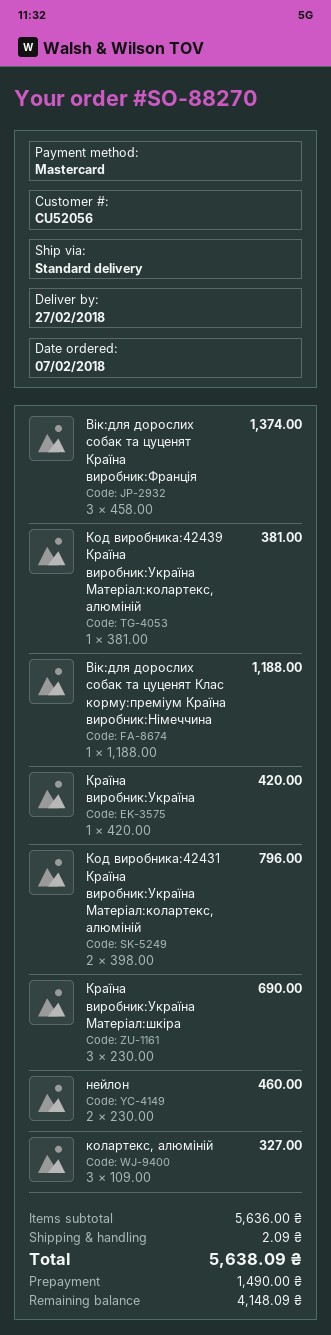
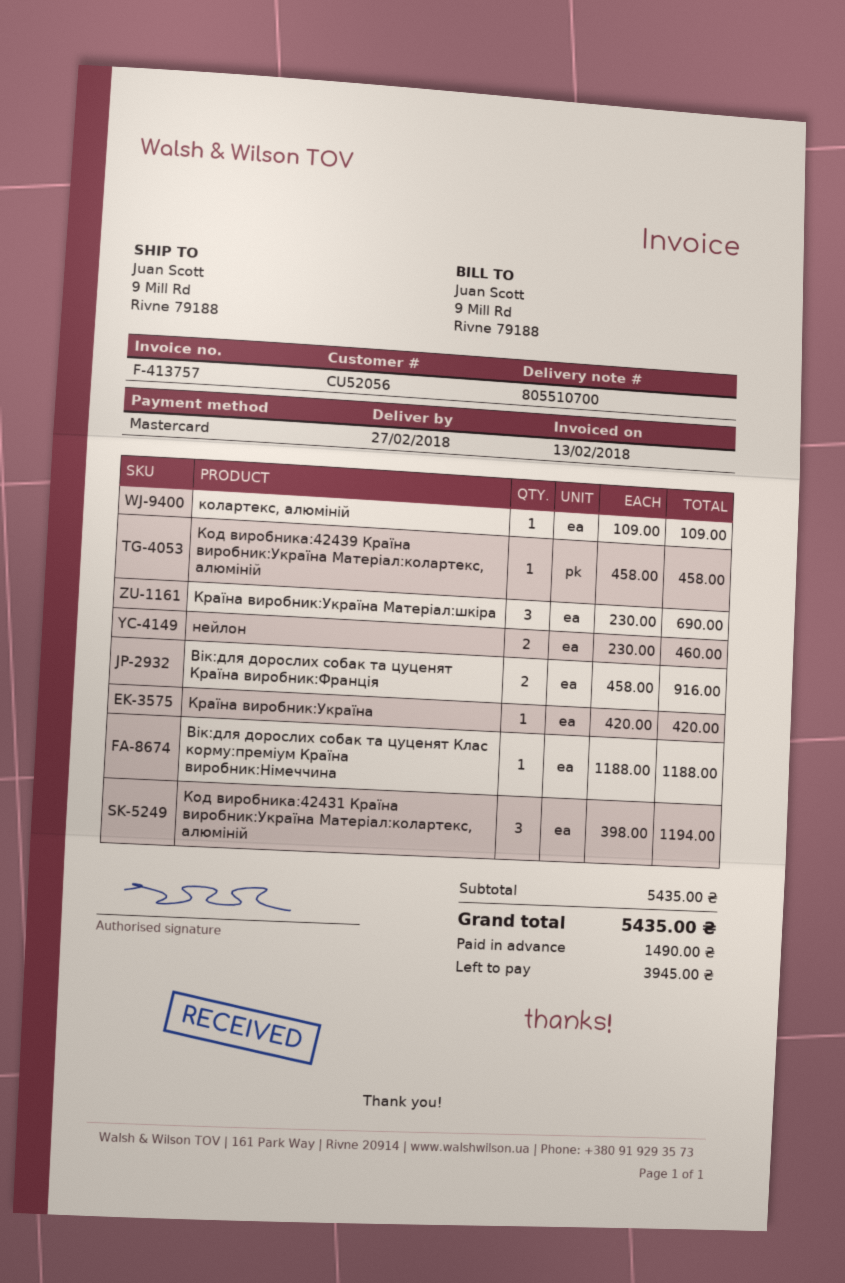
Вік:для дорослих собак та цуценят Країна виробник:Франція: 3 x 458.00 = 1374.00 -> 2 x 458.00 = 916.00
Код виробника:42439 Країна виробник:Україна Матеріал:колартекс, алюміній: 1 x 381.00 = 381.00 -> 1 x 458.00 = 458.00
Код виробника:42431 Країна виробник:Україна Матеріал:колартекс, алюміній: 2 x 398.00 = 796.00 -> 3 x 398.00 = 1194.00
колартекс, алюміній: 3 x 109.00 = 327.00 -> 1 x 109.00 = 109.00
subtotal: 5636.00 -> 5435.00
shipping: 2.09 -> none
total: 5638.09 -> 5435.00
balance: 4148.09 -> 3945.00

